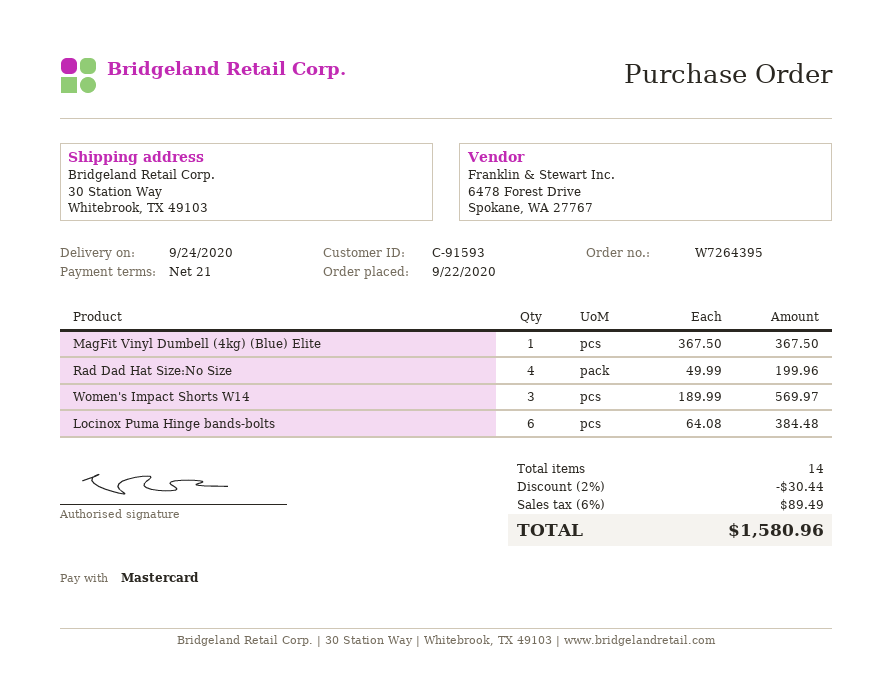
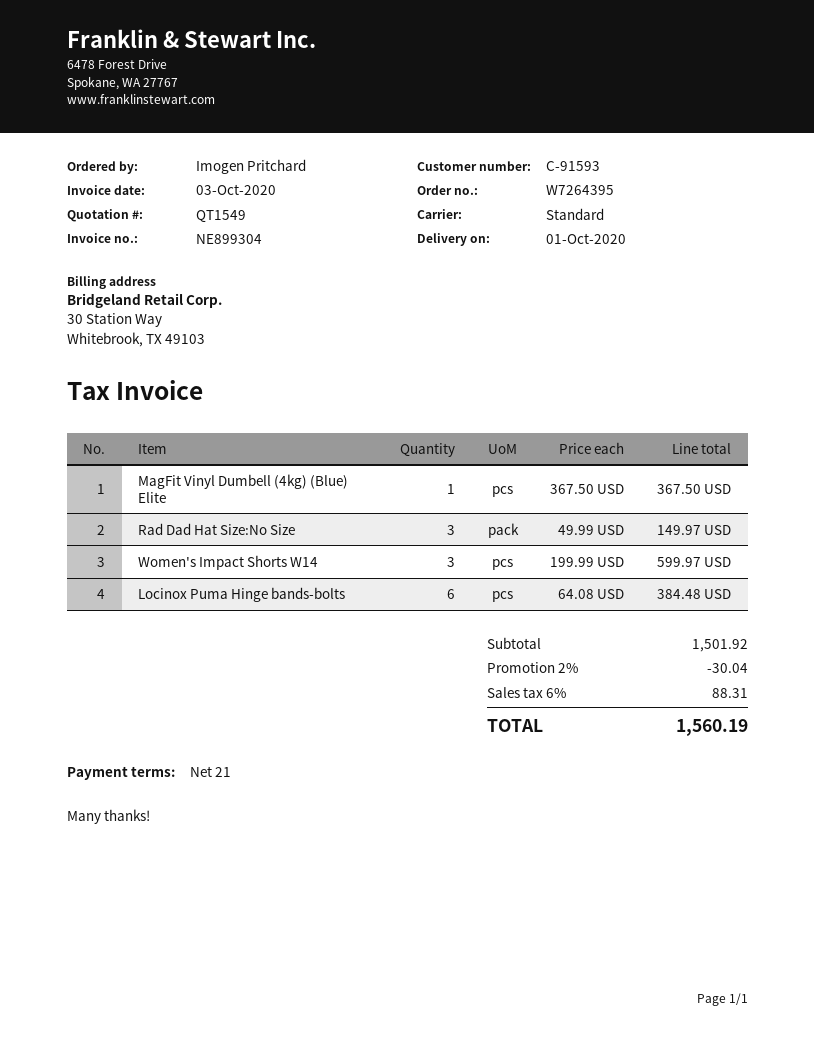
delivery date: 2020-09-24 -> 2020-10-01
Rad Dad Hat Size:No Size: 4 x 49.99 = 199.96 -> 3 x 49.99 = 149.97
Women's Impact Shorts W14: 3 x 189.99 = 569.97 -> 3 x 199.99 = 599.97
discount: 2% = 30.44 -> 2% = 30.04
tax: 6% = 89.49 -> 6% = 88.31
total: 1580.96 -> 1560.19

